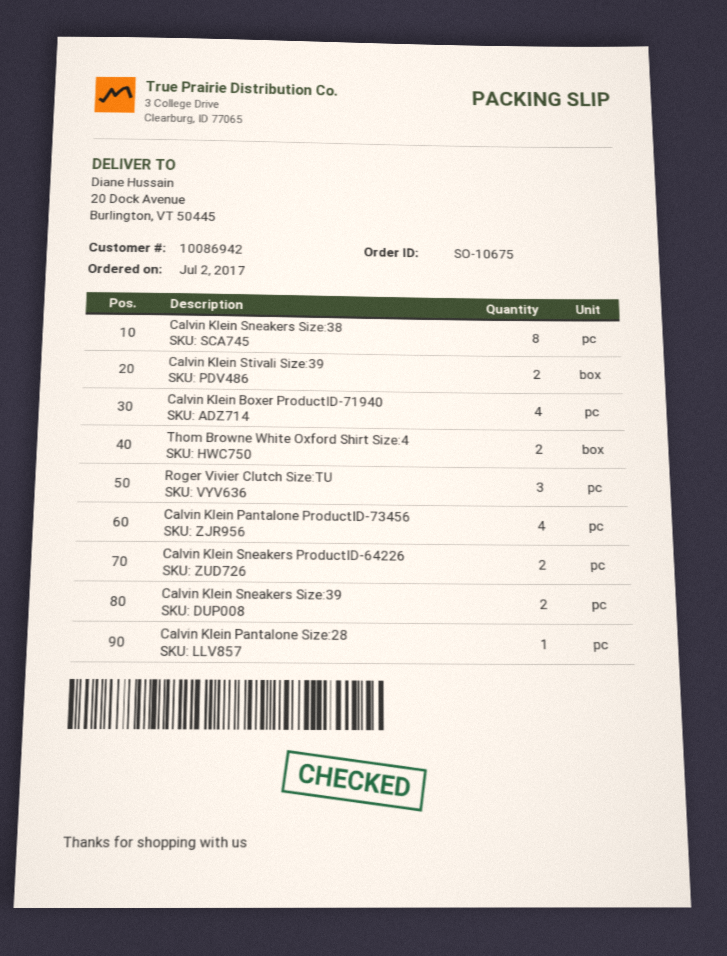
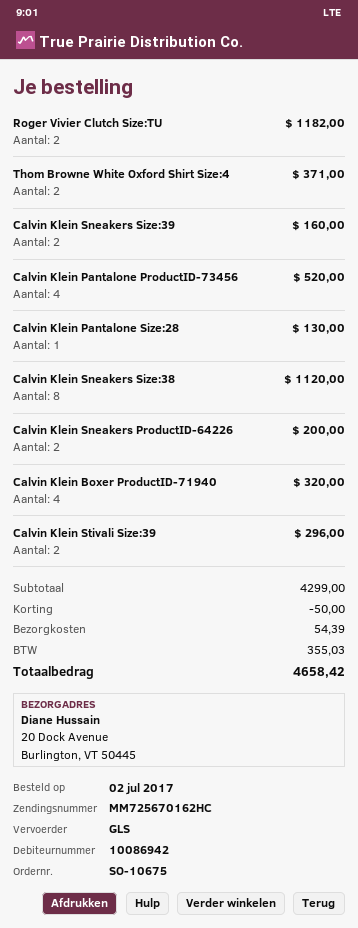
Roger Vivier Clutch Size:TU: 3 -> 2

